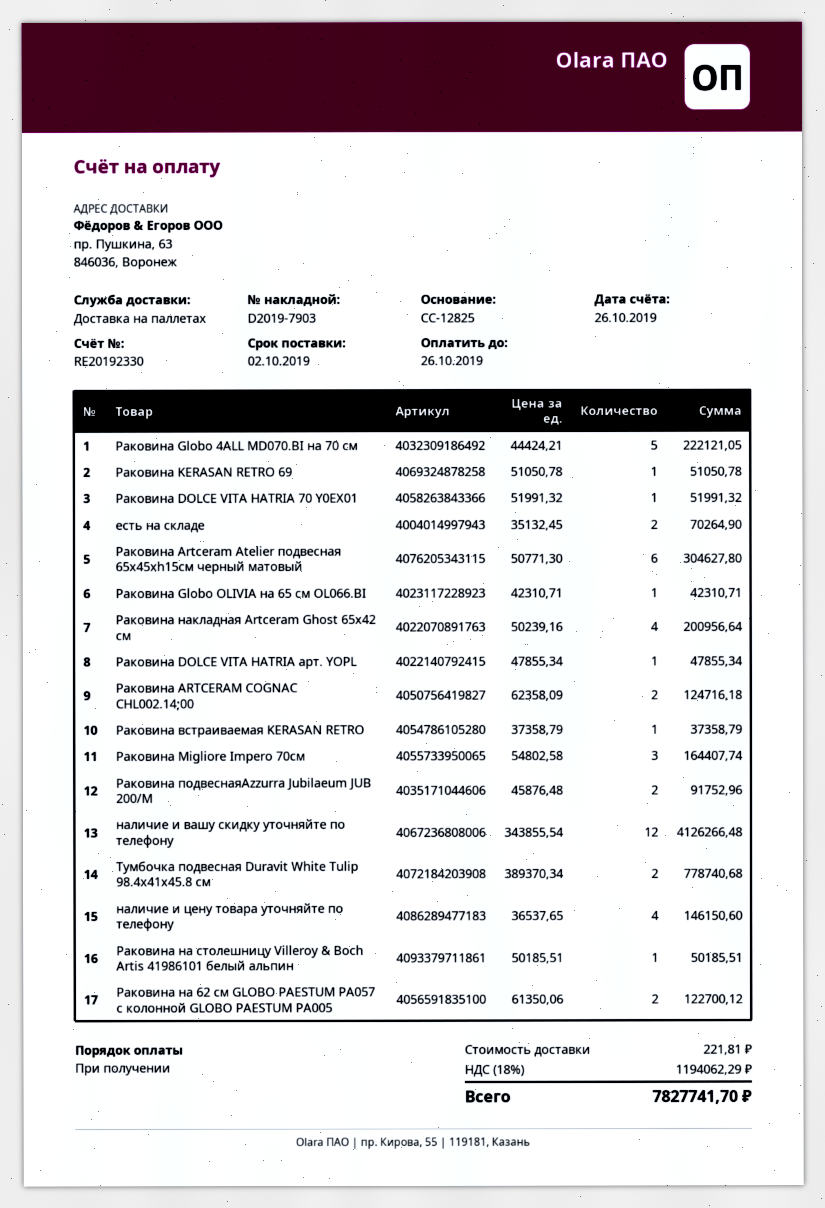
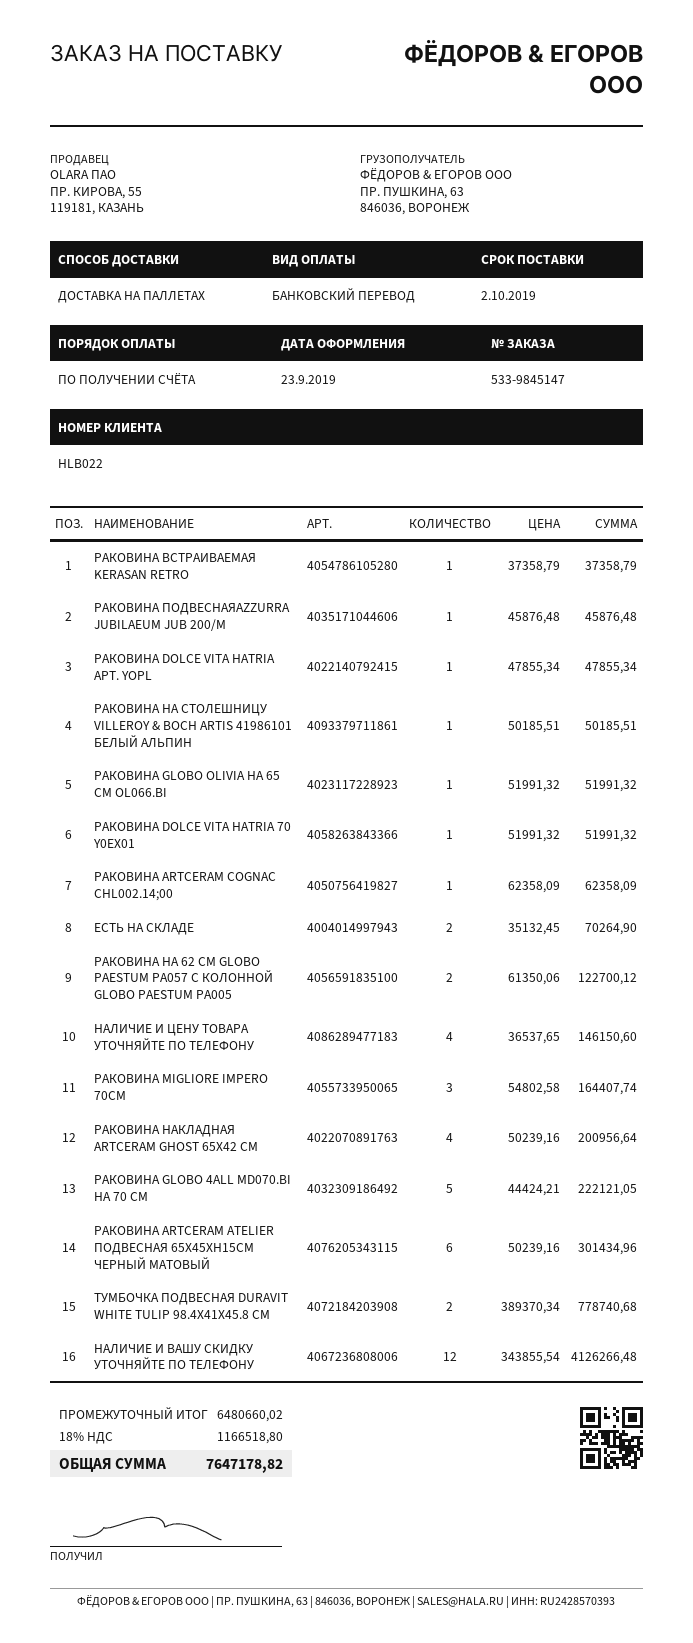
Раковина KERASAN RETRO 69: 1 x 51050.78 = 51050.78 -> none
Раковина Artceram Atelier подвесная 65х45хh15см черный матовый: 6 x 50771.30 = 304627.80 -> 6 x 50239.16 = 301434.96
Раковина Globo OLIVIA на 65 см OL066.BI: 1 x 42310.71 = 42310.71 -> 1 x 51991.32 = 51991.32
Раковина ARTCERAM COGNAC CHL002.14;00: 2 x 62358.09 = 124716.18 -> 1 x 62358.09 = 62358.09
Раковина подвеснаяAzzurra Jubilaeum JUB 200/M: 2 x 45876.48 = 91752.96 -> 1 x 45876.48 = 45876.48
shipping: 221.81 -> none
tax: 18% = 1194062.29 -> 18% = 1166518.80
total: 7827741.70 -> 7647178.82

